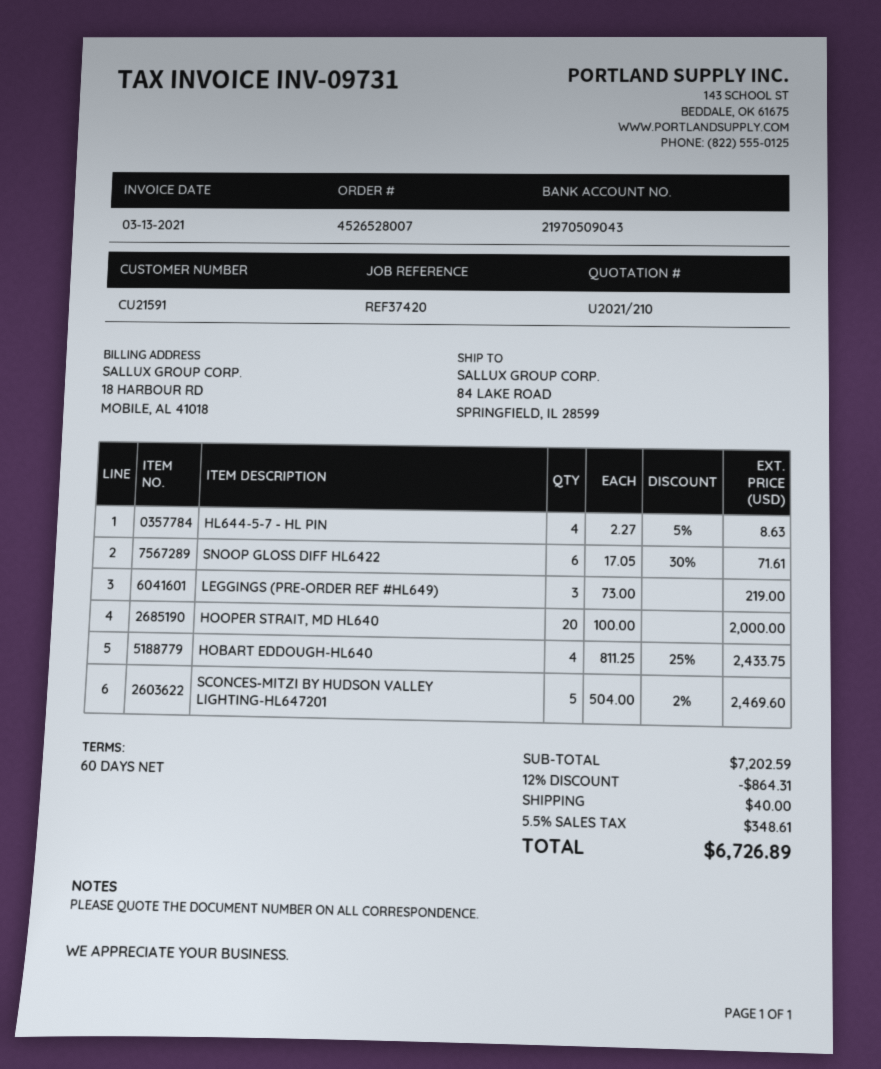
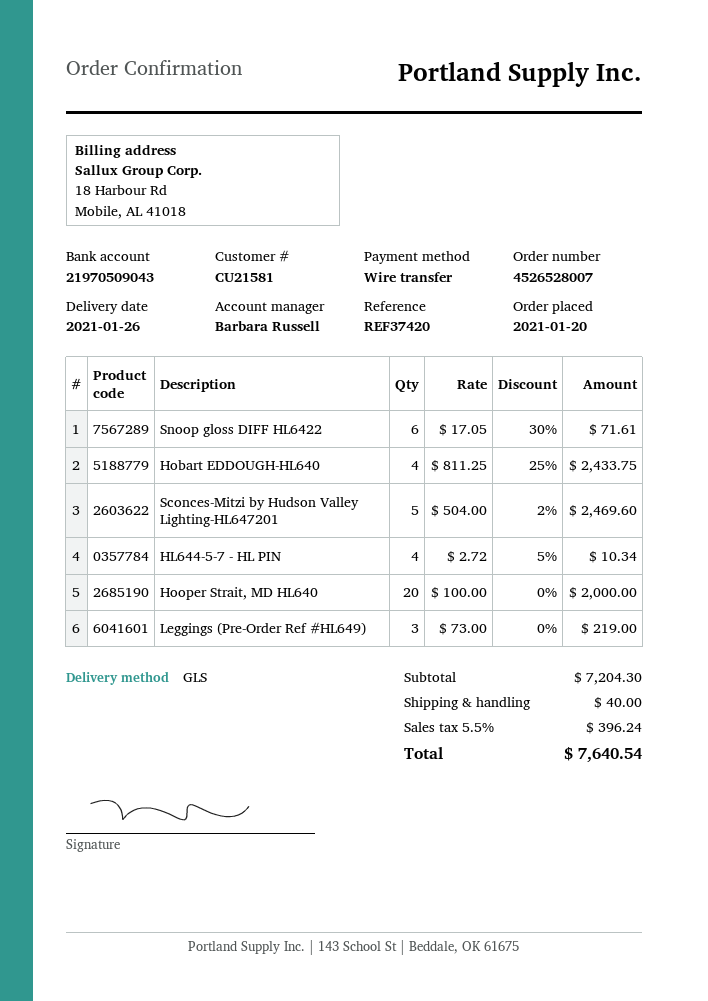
customer number: CU21591 -> CU21581
HL644-5-7 - HL PIN: 4 x 2.27 - 5% = 8.63 -> 4 x 2.72 - 5% = 10.34
subtotal: 7202.59 -> 7204.30
discount: 12% = 864.31 -> none
tax: 5.5% = 348.61 -> 5.5% = 396.24
total: 6726.89 -> 7640.54

